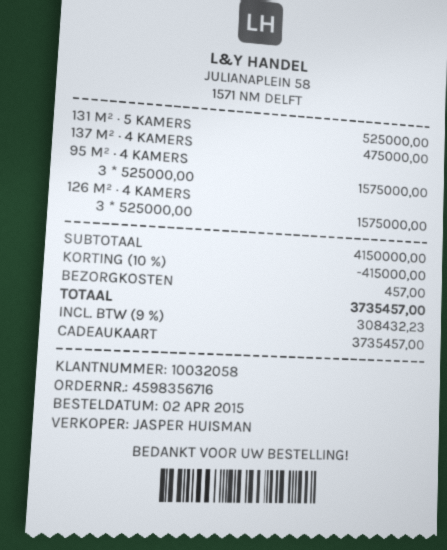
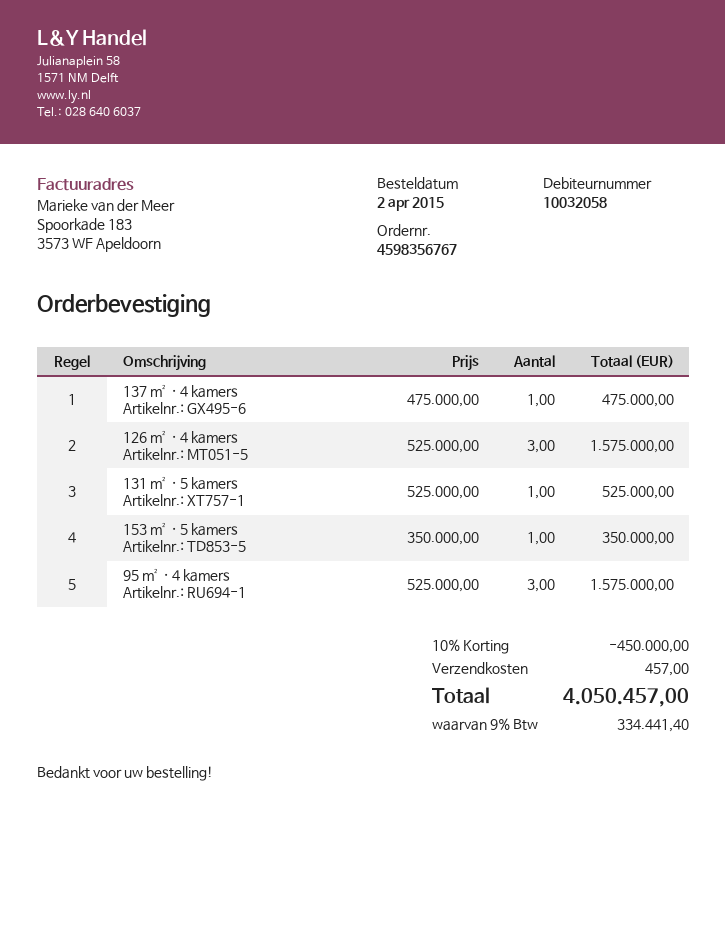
order number: 4598356716 -> 4598356767
153 m² · 5 kamers: none -> 1 x 350000.00 = 350000.00
discount: 10% = 415000.00 -> 10% = 450000.00
tax: 9% = 308432.23 -> 9% = 334441.40
total: 3735457.00 -> 4050457.00

